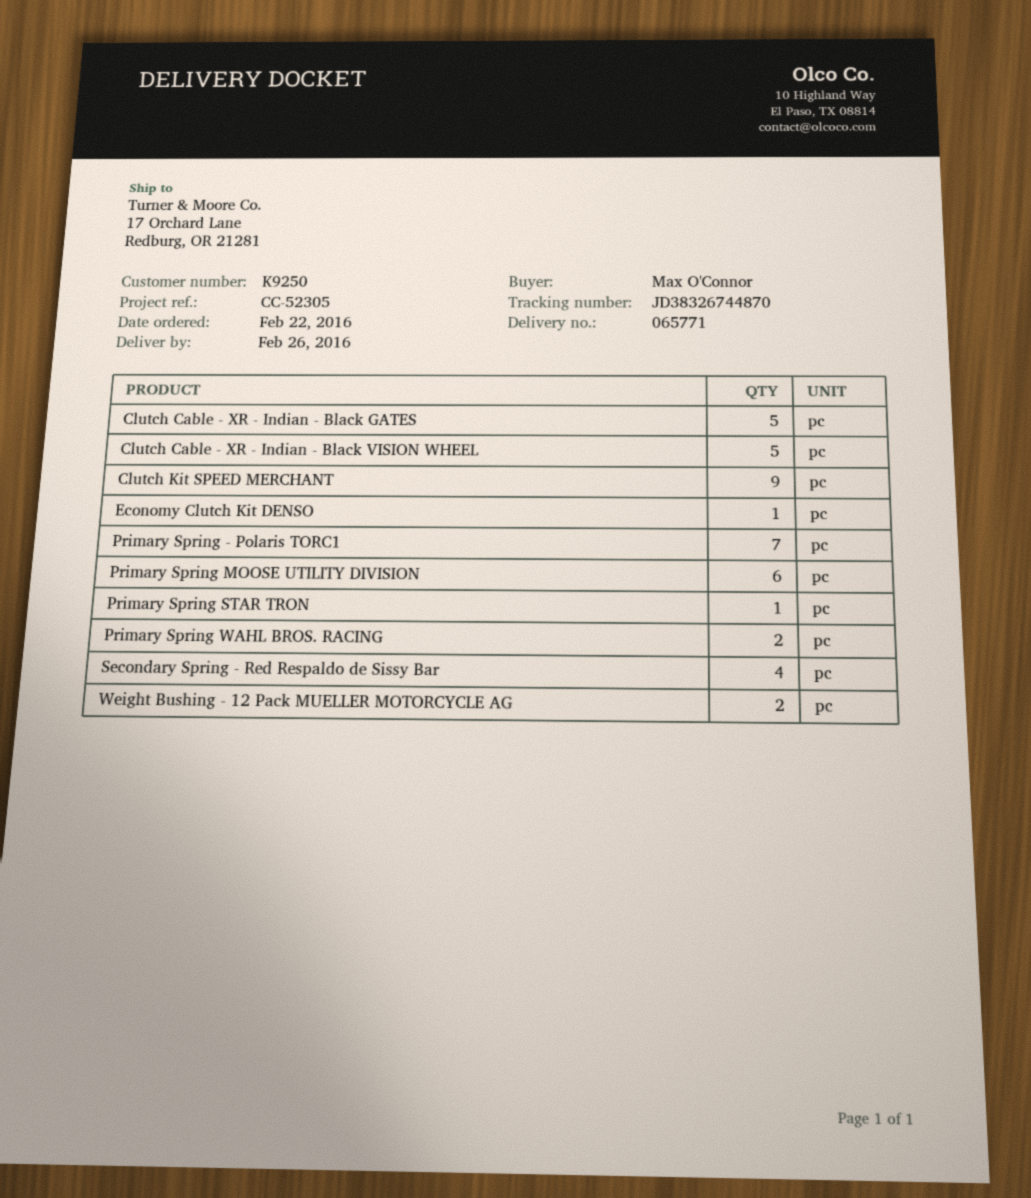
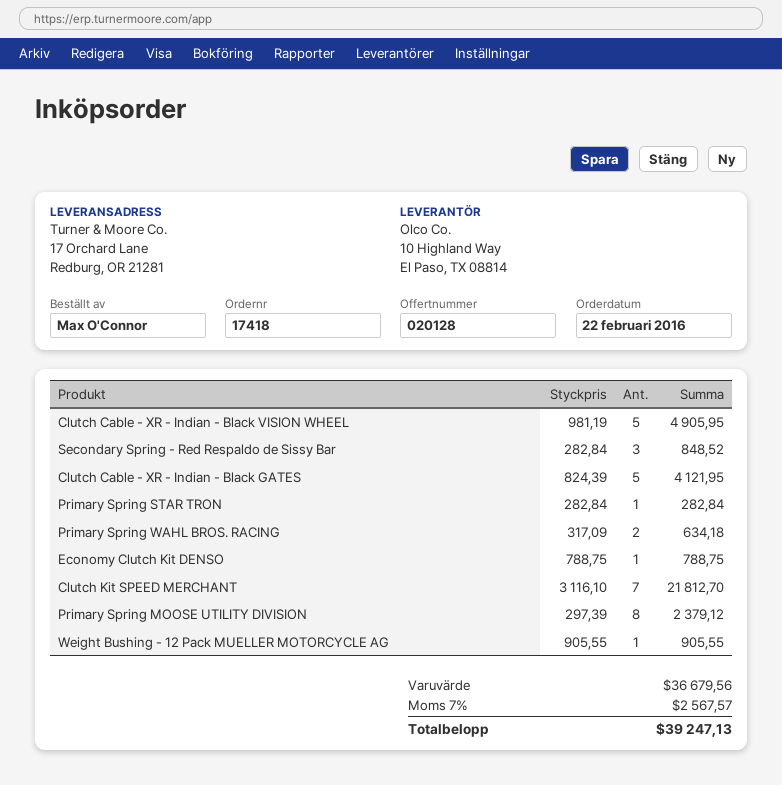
Clutch Kit SPEED MERCHANT: 9 -> 7
Primary Spring - Polaris TORC1: 7 -> none
Primary Spring MOOSE UTILITY DIVISION: 6 -> 8
Secondary Spring - Red Respaldo de Sissy Bar: 4 -> 3
Weight Bushing - 12 Pack MUELLER MOTORCYCLE AG: 2 -> 1

